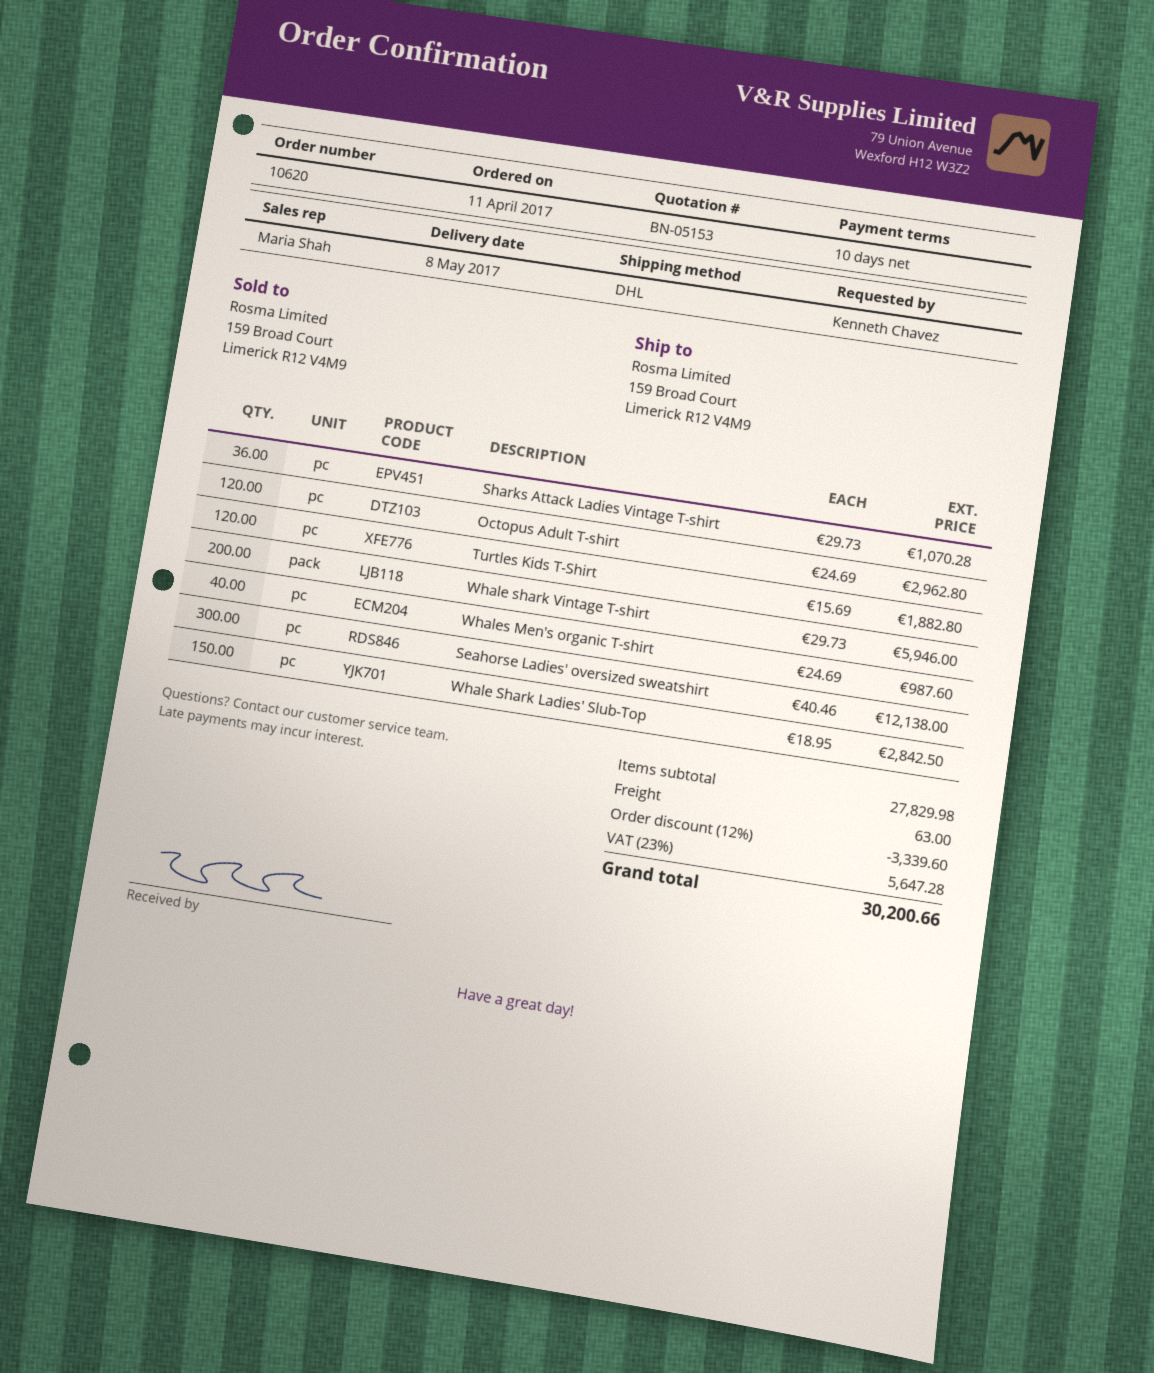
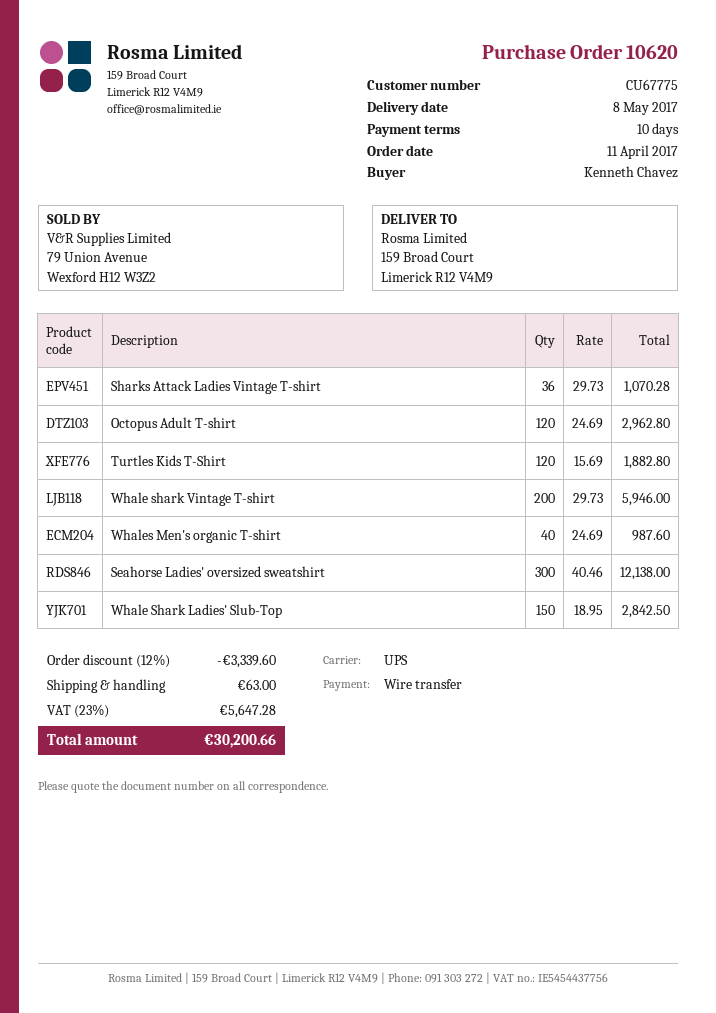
shipping method: DHL -> UPS

